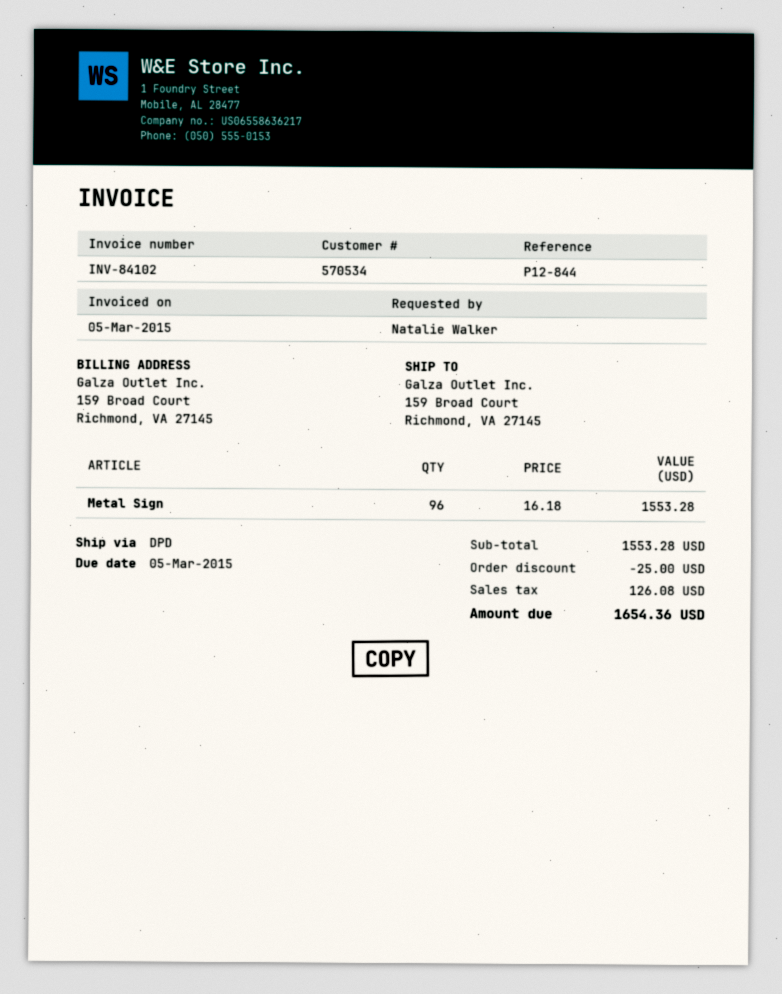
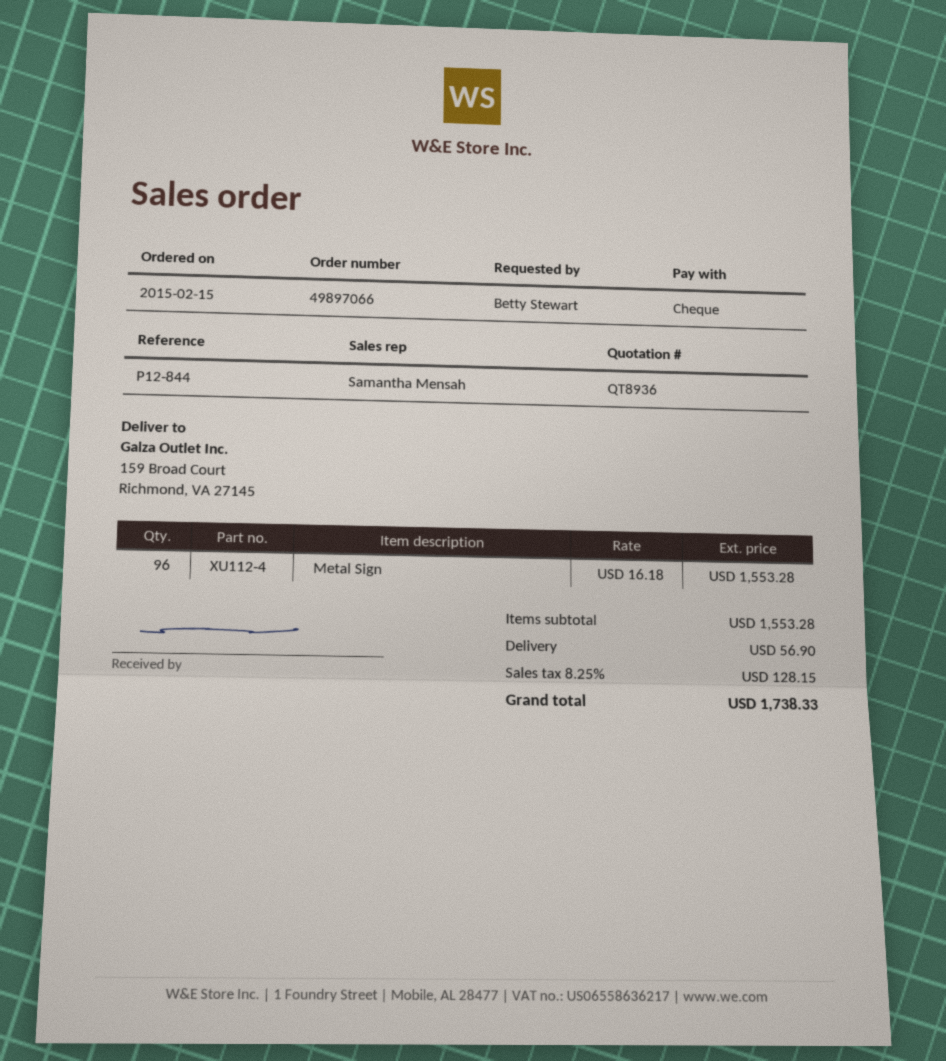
ordered by: Natalie Walker -> Betty Stewart
discount: 25.00 -> none
shipping: none -> 56.90
tax: 126.08 -> 128.15
total: 1654.36 -> 1738.33

